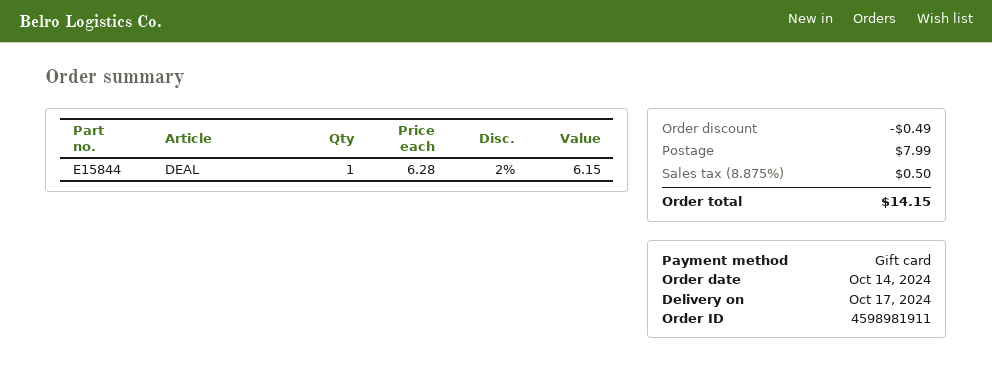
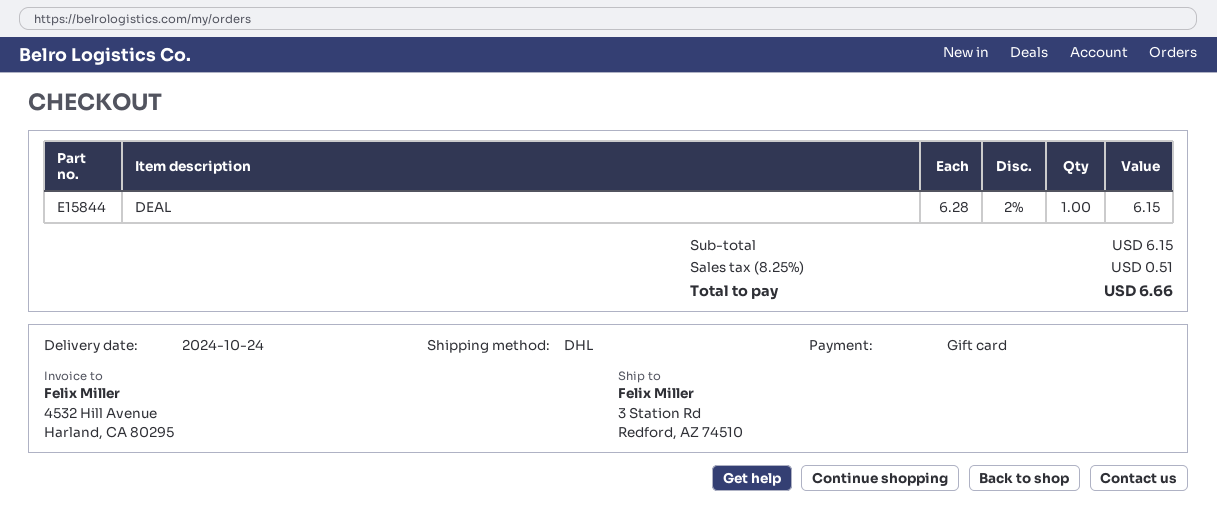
delivery date: 2024-10-17 -> 2024-10-24
discount: 0.49 -> none
shipping: 7.99 -> none
tax: 8.875% = 0.50 -> 8.25% = 0.51
total: 14.15 -> 6.66

